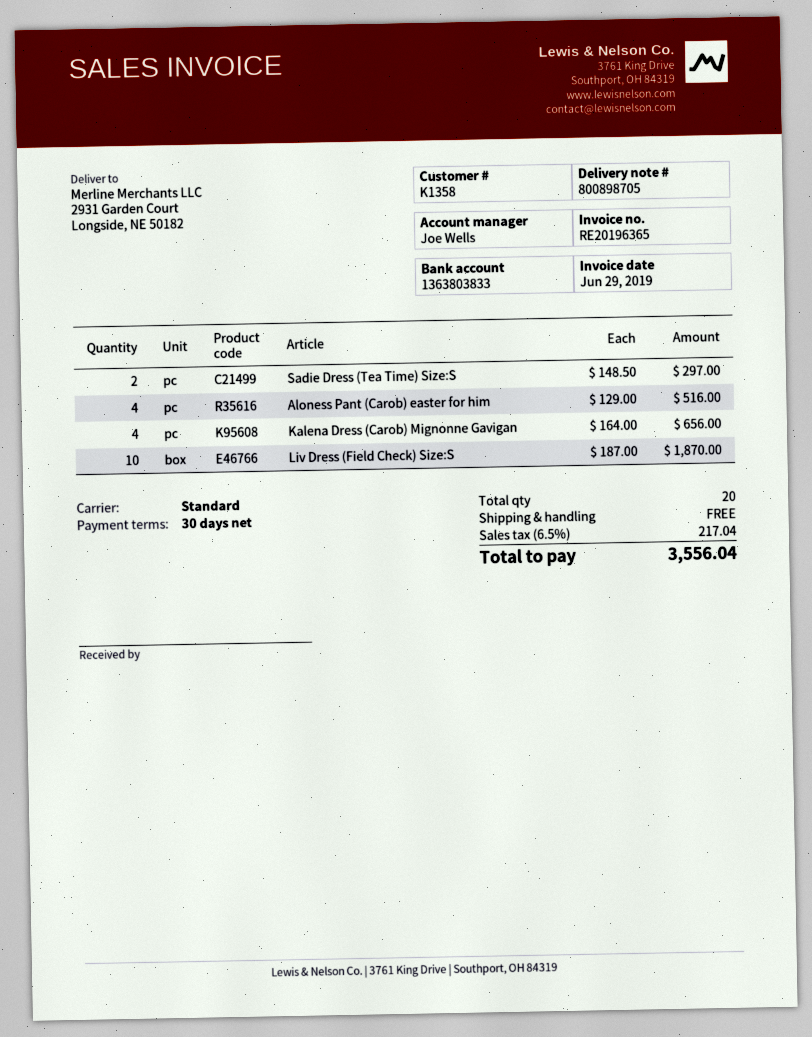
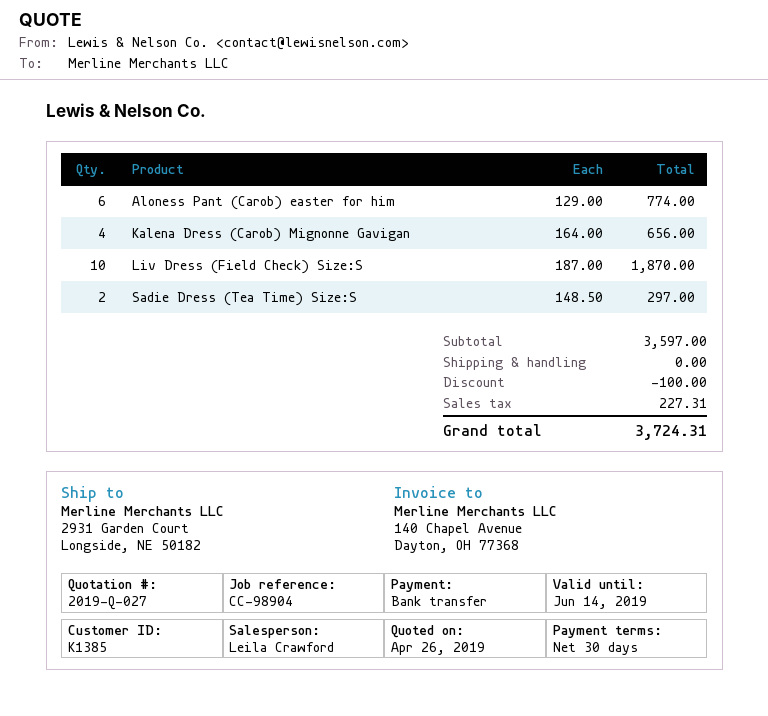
customer number: K1358 -> K1385
sales rep: Joe Wells -> Leila Crawford
Aloness Pant (Carob) easter for him: 4 x 129.00 = 516.00 -> 6 x 129.00 = 774.00
discount: none -> 100.00
tax: 217.04 -> 227.31
total: 3556.04 -> 3724.31

